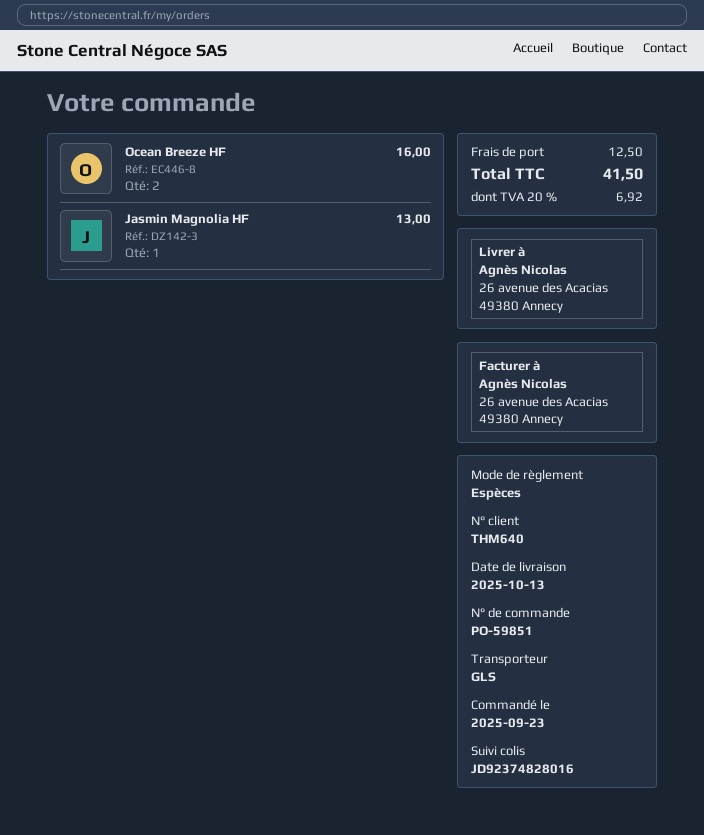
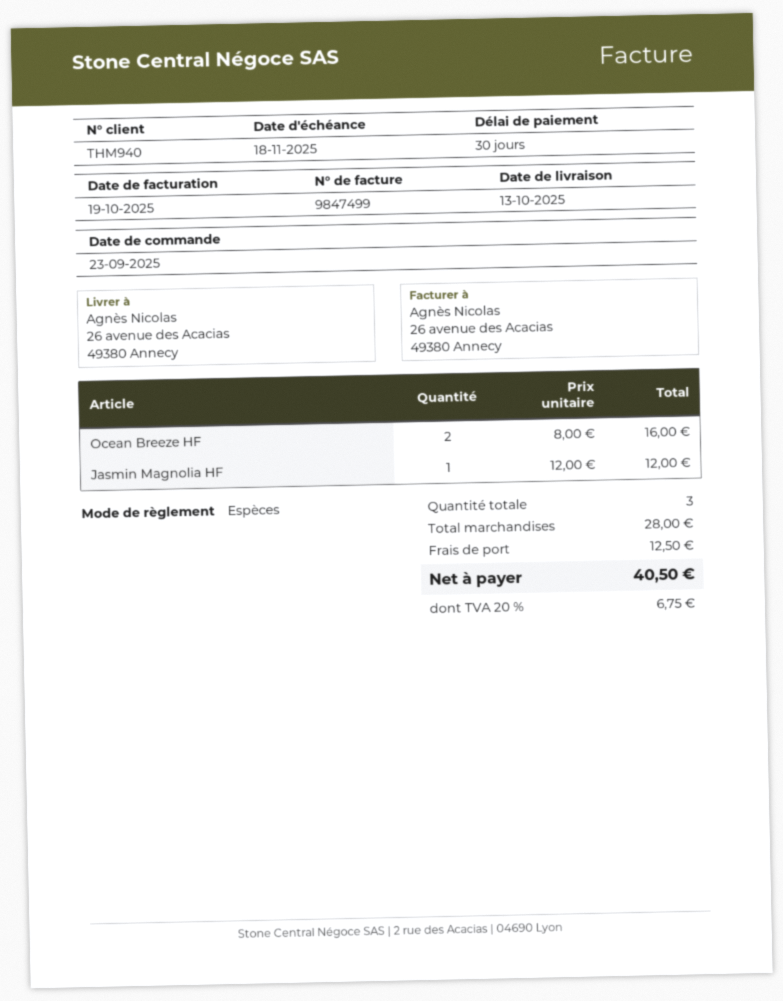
customer number: THM640 -> THM940
Jasmin Magnolia HF: 1 for 13.00 -> 1 for 12.00
tax: 20% = 6.92 -> 20% = 6.75
total: 41.50 -> 40.50

